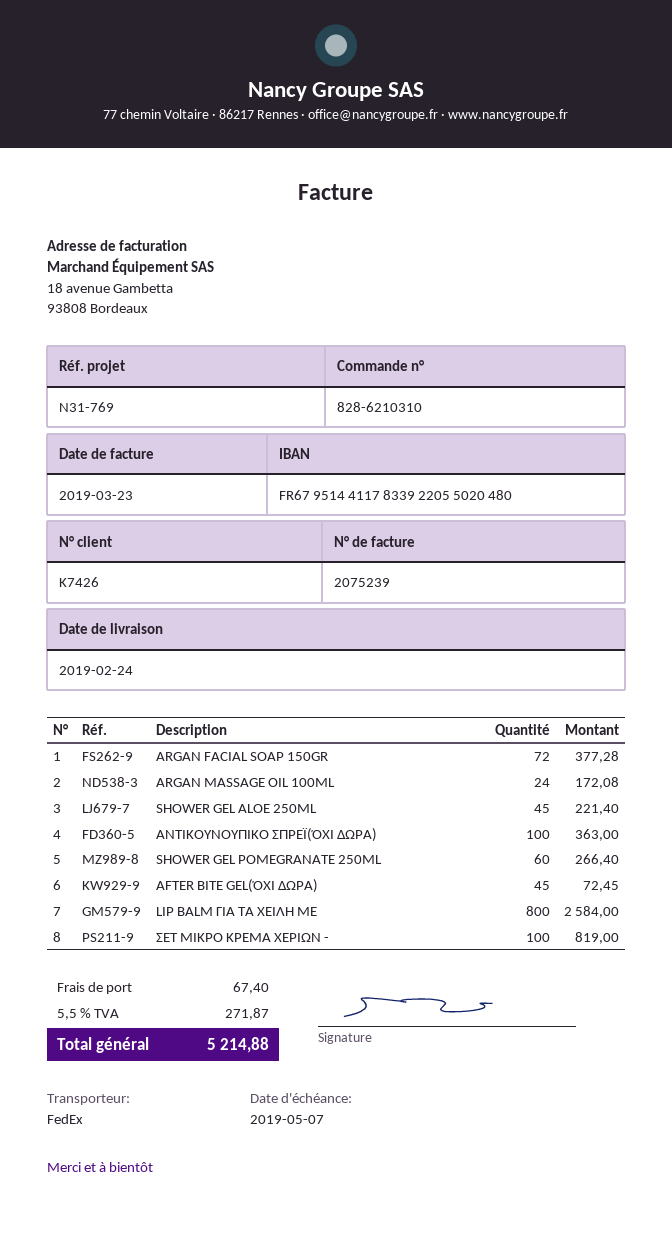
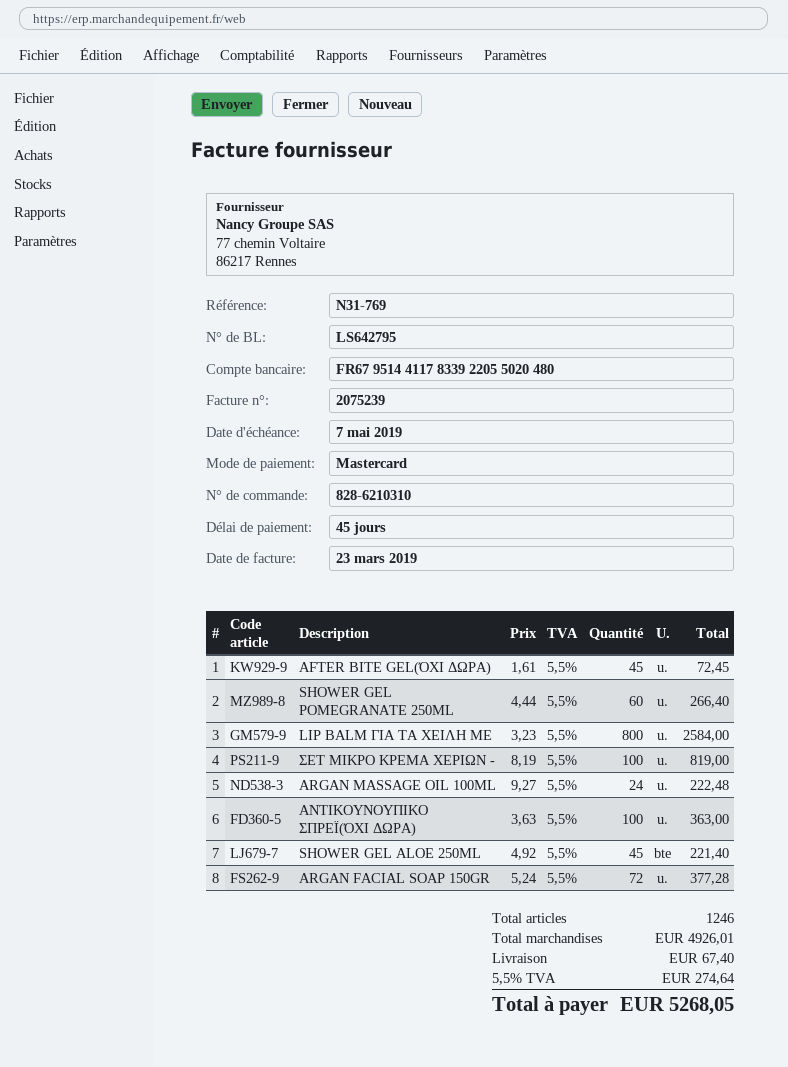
ARGAN MASSAGE OIL 100ML: 24 for 172.08 -> 24 for 222.48
tax: 5.5% = 271.87 -> 5.5% = 274.64
total: 5214.88 -> 5268.05

